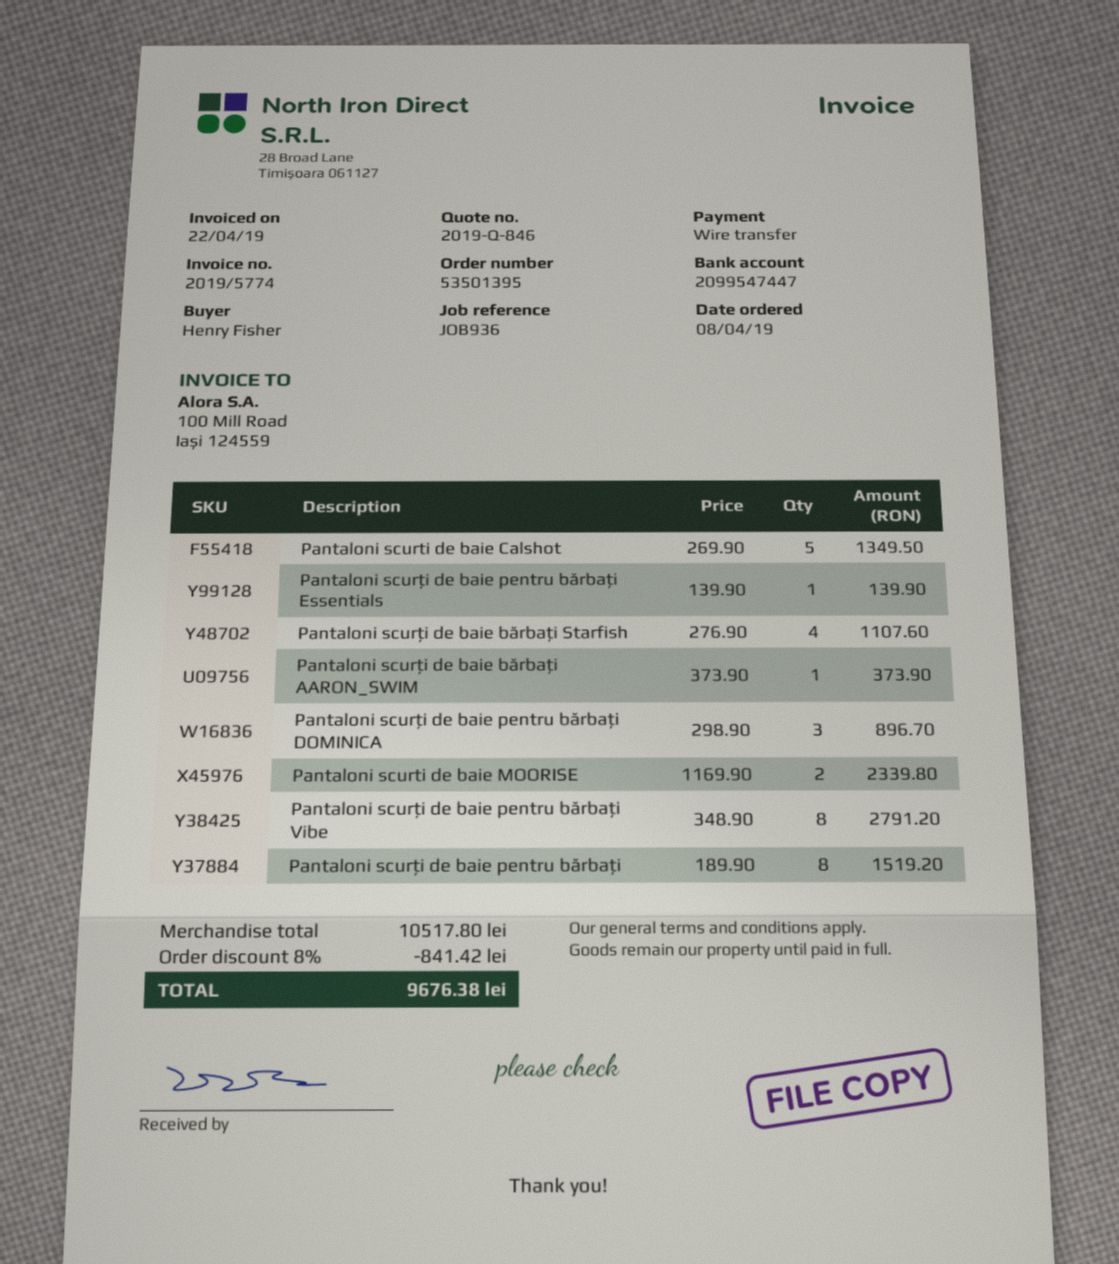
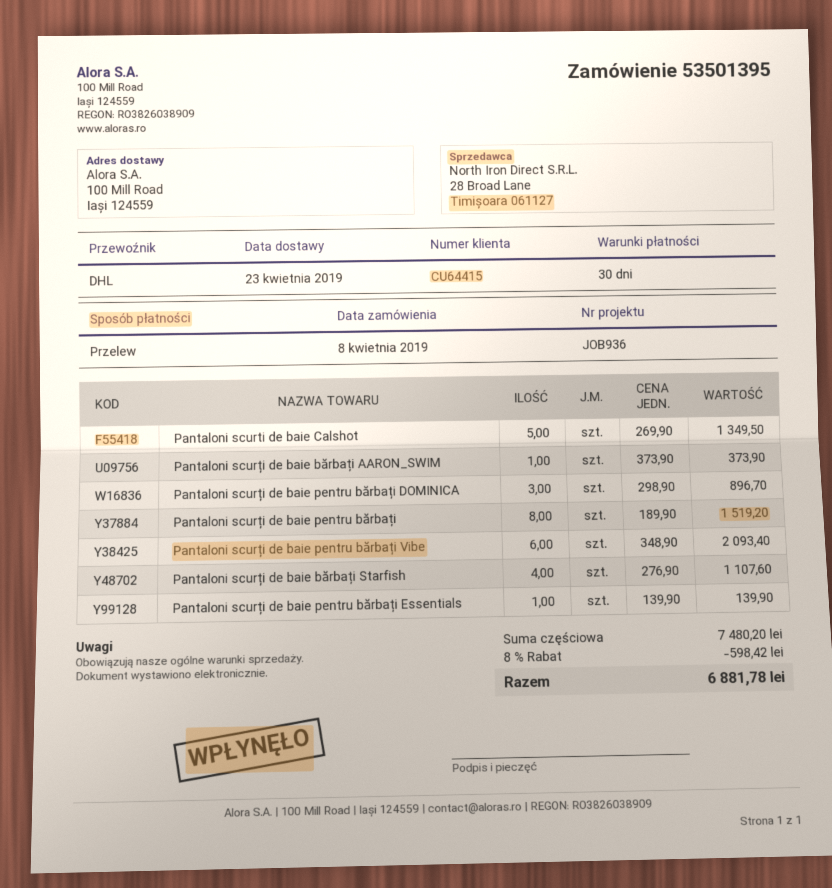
Pantaloni scurti de baie MOORISE: 2 x 1169.90 = 2339.80 -> none
Pantaloni scurți de baie pentru bărbați Vibe: 8 x 348.90 = 2791.20 -> 6 x 348.90 = 2093.40
subtotal: 10517.80 -> 7480.20
discount: 8% = 841.42 -> 8% = 598.42
total: 9676.38 -> 6881.78

